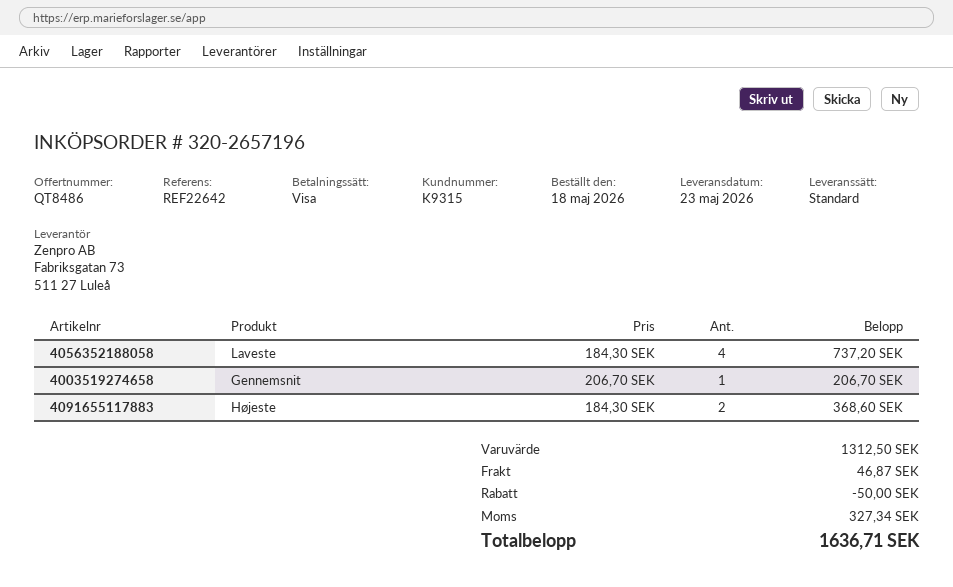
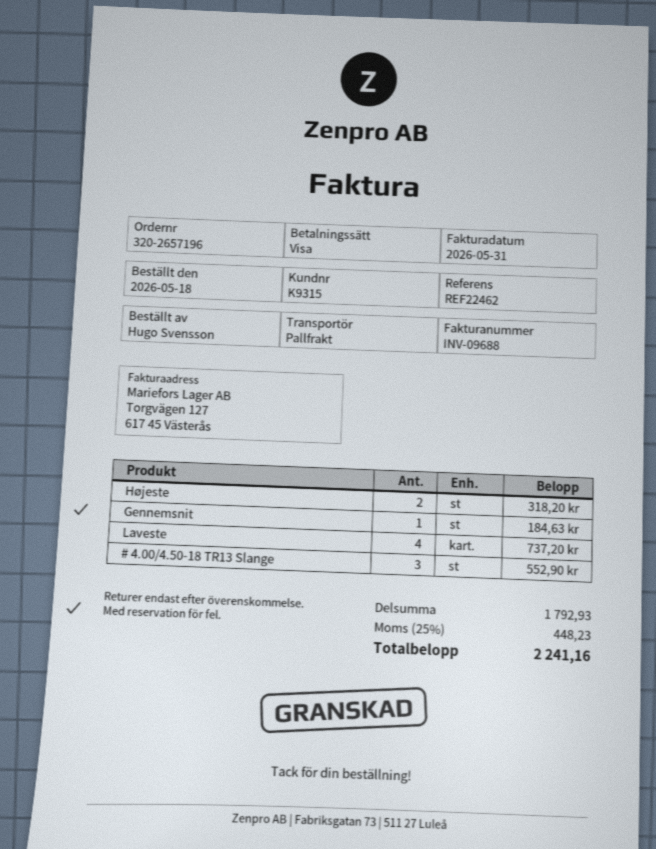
reference: REF22642 -> REF22462
shipping method: standard -> pallet freight
Gennemsnit: 1 for 206.70 -> 1 for 184.63
Højeste: 2 for 368.60 -> 2 for 318.20
# 4.00/4.50-18 TR13 Slange: none -> 3 for 552.90
subtotal: 1312.50 -> 1792.93
discount: 50.00 -> none
shipping: 46.87 -> none
tax: 327.34 -> 448.23
total: 1636.71 -> 2241.16

